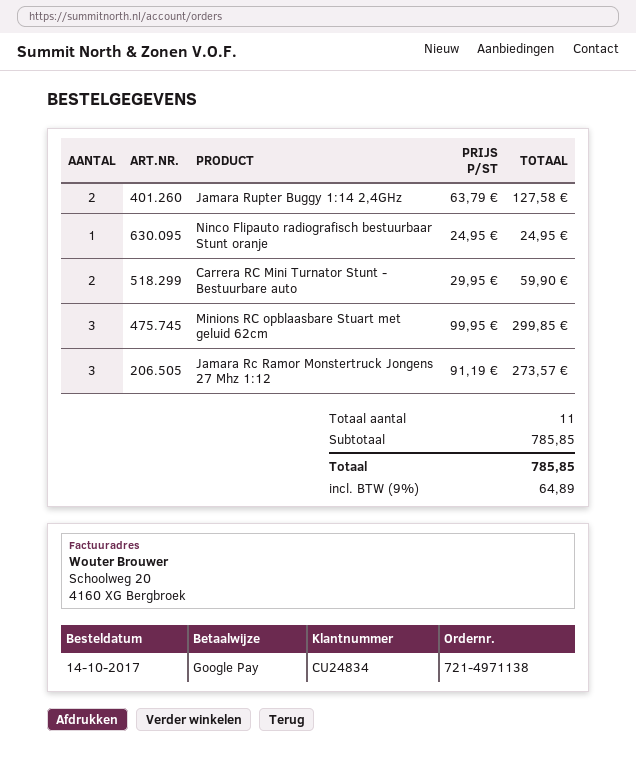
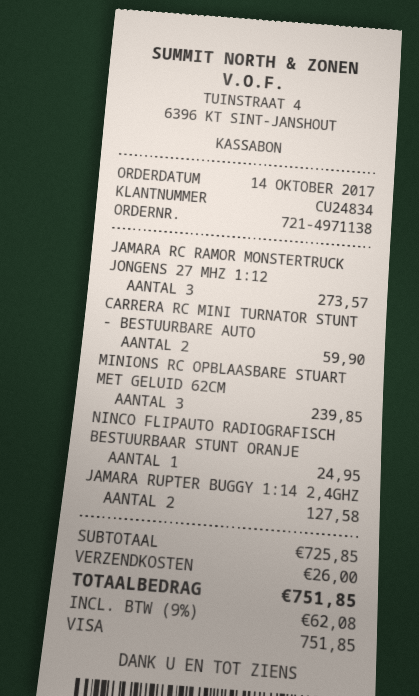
payment method: Google Pay -> Visa
Minions RC opblaasbare Stuart met geluid 62cm: 3 for 299.85 -> 3 for 239.85
subtotal: 785.85 -> 725.85
shipping: none -> 26.00
tax: 9% = 64.89 -> 9% = 62.08
total: 785.85 -> 751.85

